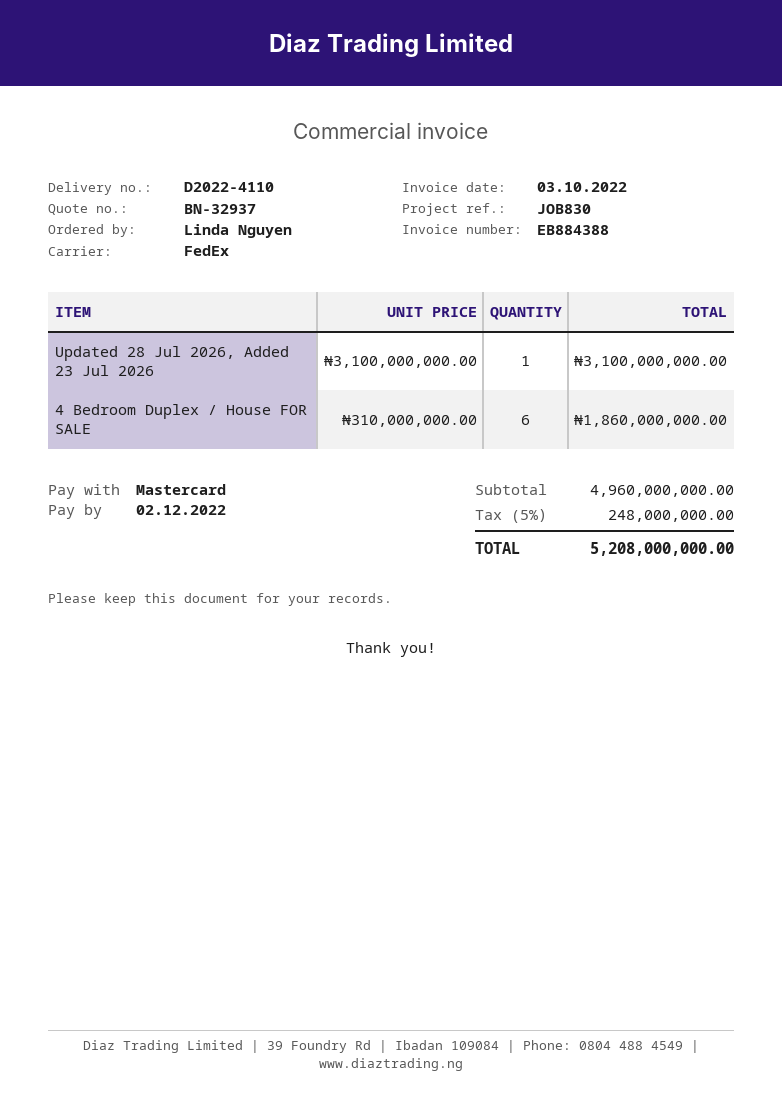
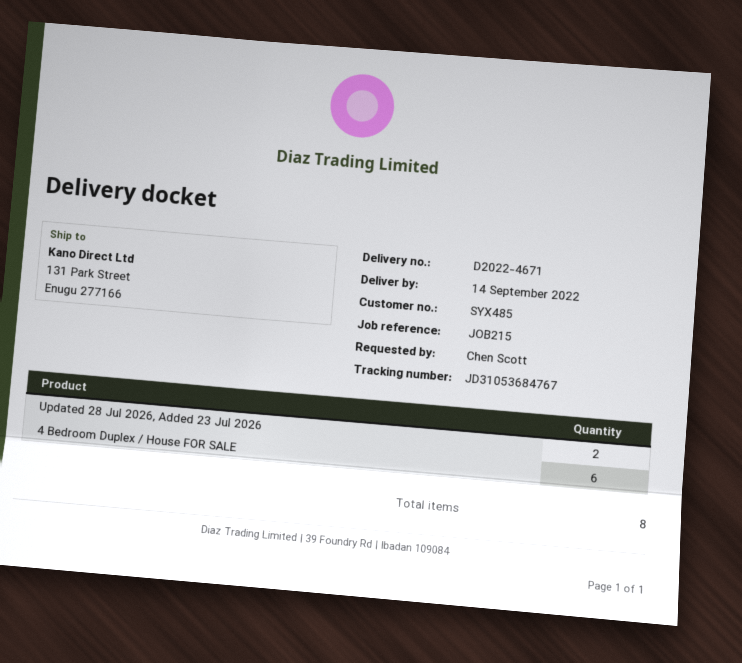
delivery note number: D2022-4110 -> D2022-4671
reference: JOB830 -> JOB215
ordered by: Linda Nguyen -> Chen Scott
Updated 28 Jul 2026, Added 23 Jul 2026: 1 -> 2

